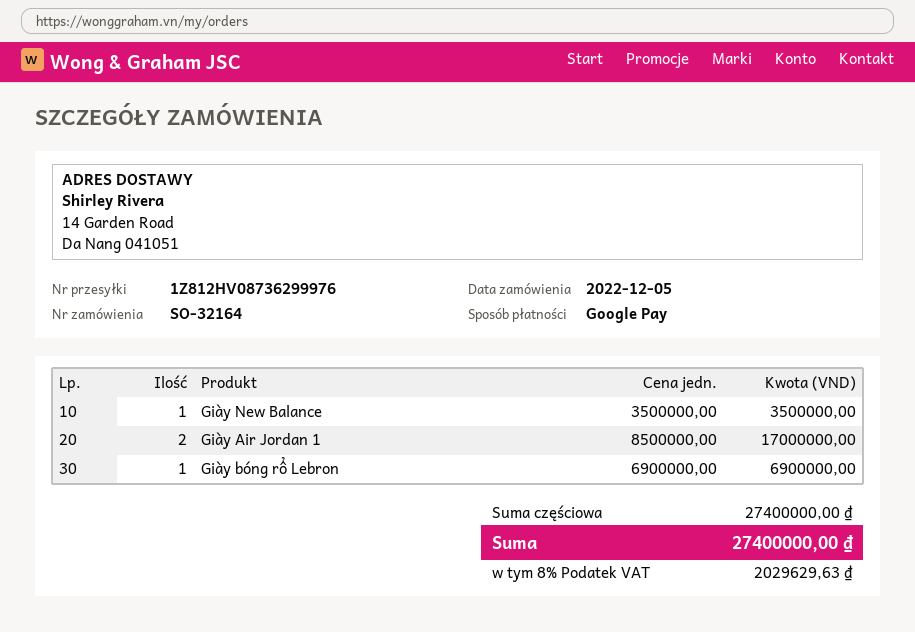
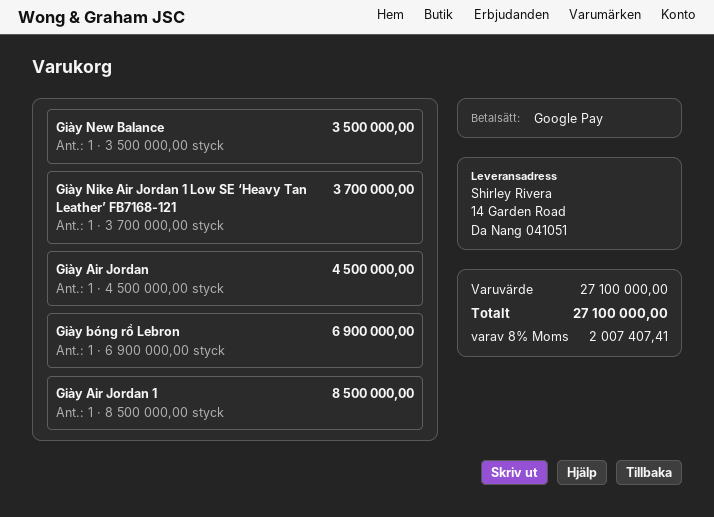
Giày Air Jordan 1: 2 x 8500000.00 = 17000000.00 -> 1 x 8500000.00 = 8500000.00
Giày Nike Air Jordan 1 Low SE ‘Heavy Tan Leather’ FB7168-121: none -> 1 x 3700000.00 = 3700000.00
Giày Air Jordan: none -> 1 x 4500000.00 = 4500000.00
subtotal: 27400000.00 -> 27100000.00
tax: 8% = 2029629.63 -> 8% = 2007407.41
total: 27400000.00 -> 27100000.00

